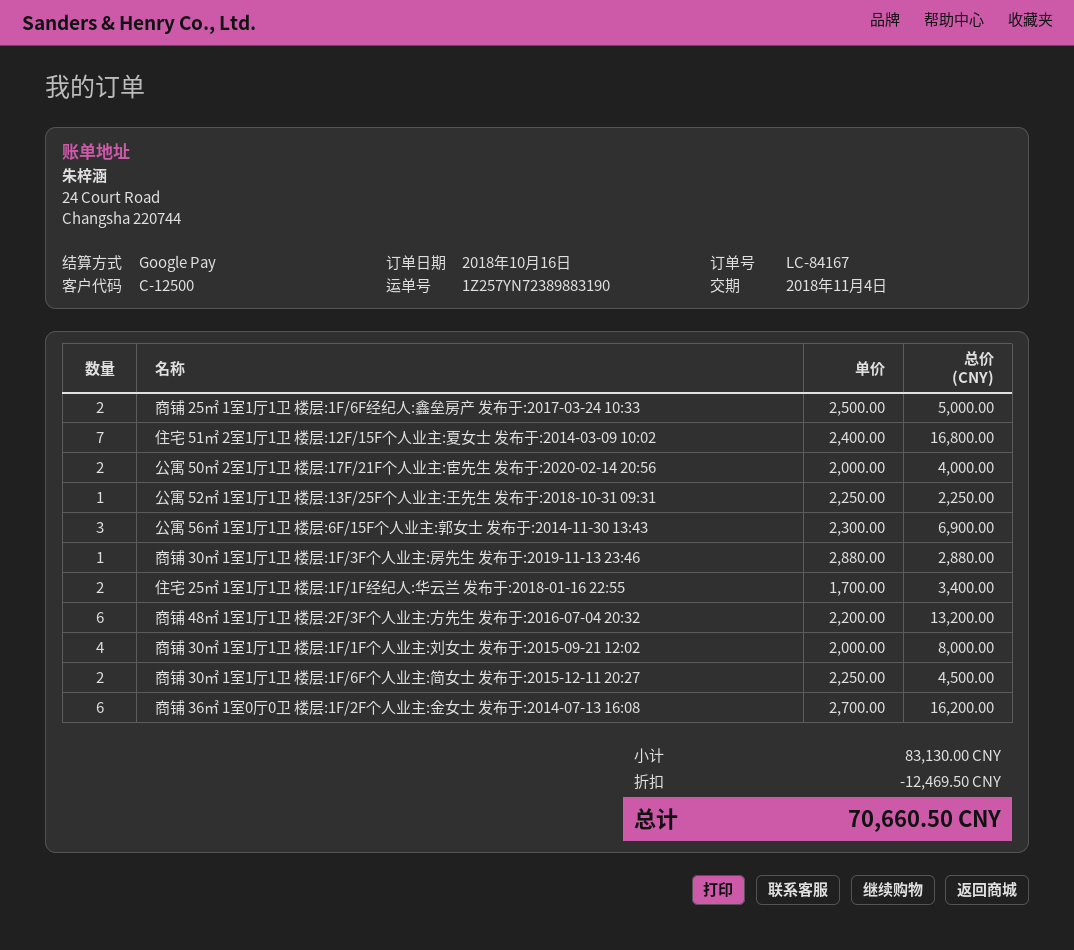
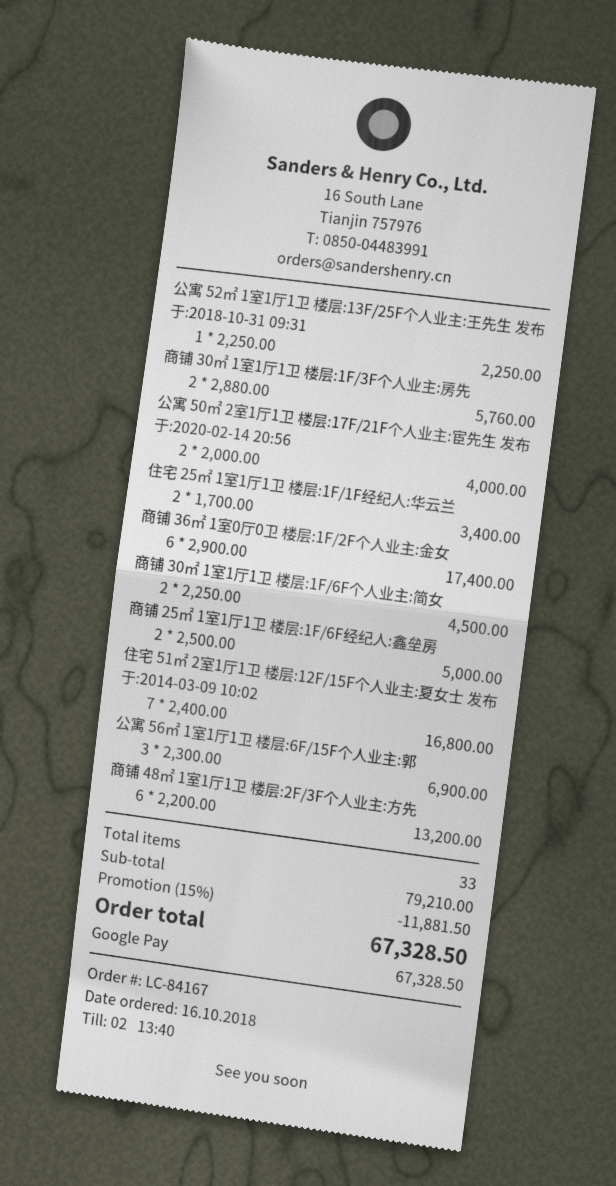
商铺 30㎡ 1室1厅1卫 楼层:1F/3F个人业主:房先生 发布于:2019-11-13 23:46: 1 x 2880.00 = 2880.00 -> 2 x 2880.00 = 5760.00
商铺 30㎡ 1室1厅1卫 楼层:1F/1F个人业主:刘女士 发布于:2015-09-21 12:02: 4 x 2000.00 = 8000.00 -> none
商铺 36㎡ 1室0厅0卫 楼层:1F/2F个人业主:金女士 发布于:2014-07-13 16:08: 6 x 2700.00 = 16200.00 -> 6 x 2900.00 = 17400.00
subtotal: 83130.00 -> 79210.00
discount: 12469.50 -> 11881.50
total: 70660.50 -> 67328.50

